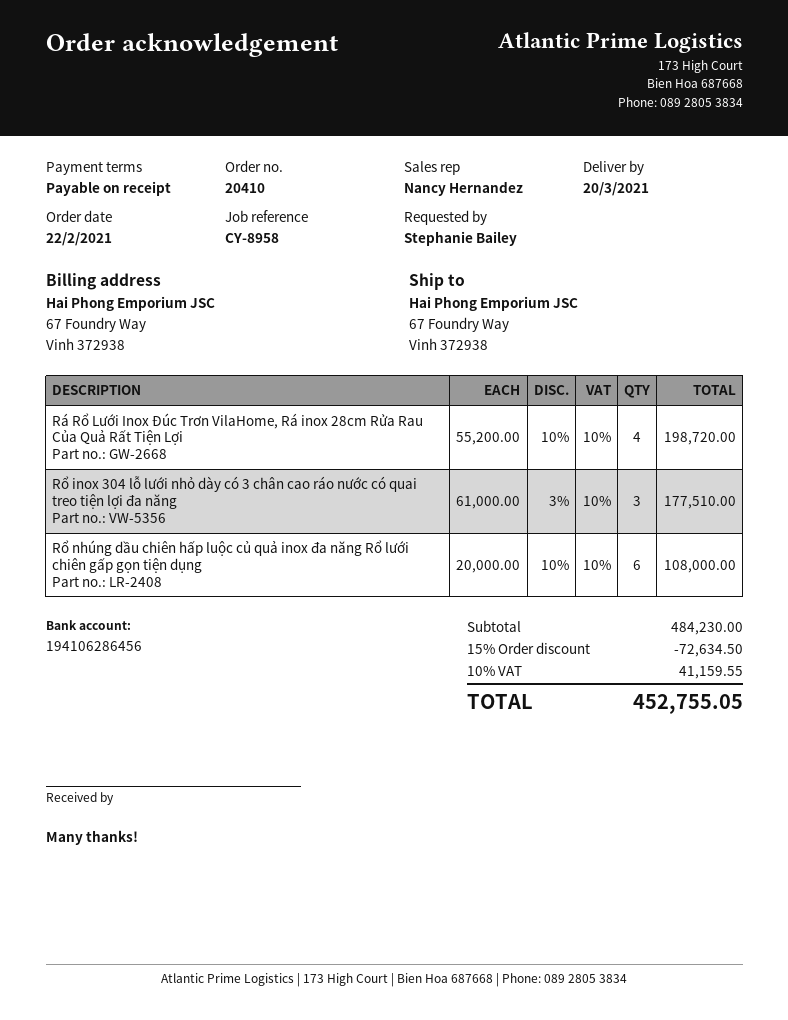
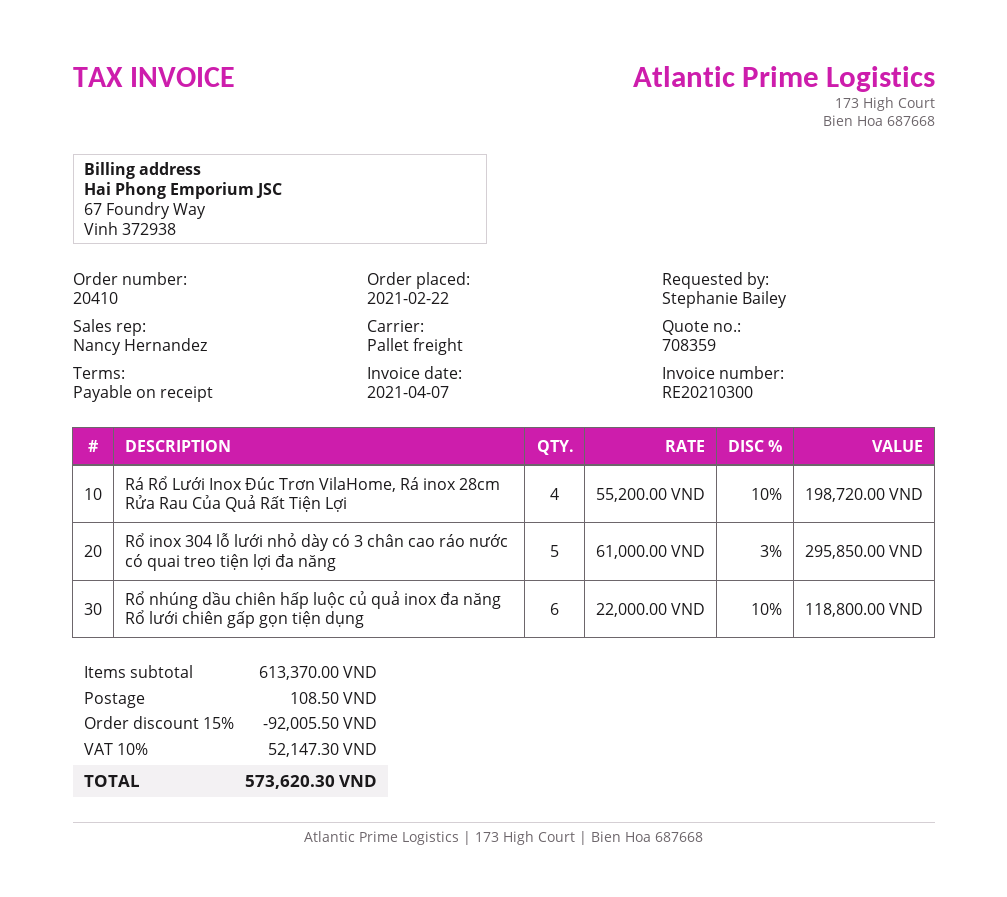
Rổ inox 304 lỗ lưới nhỏ dày có 3 chân cao ráo nước có quai treo tiện lợi đa năng: 3 x 61000.00 - 3% = 177510.00 -> 5 x 61000.00 - 3% = 295850.00
Rổ nhúng dầu chiên hấp luộc củ quả inox đa năng Rổ lưới chiên gấp gọn tiện dụng: 6 x 20000.00 - 10% = 108000.00 -> 6 x 22000.00 - 10% = 118800.00
subtotal: 484230.00 -> 613370.00
discount: 15% = 72634.50 -> 15% = 92005.50
shipping: none -> 108.50
tax: 10% = 41159.55 -> 10% = 52147.30
total: 452755.05 -> 573620.30

